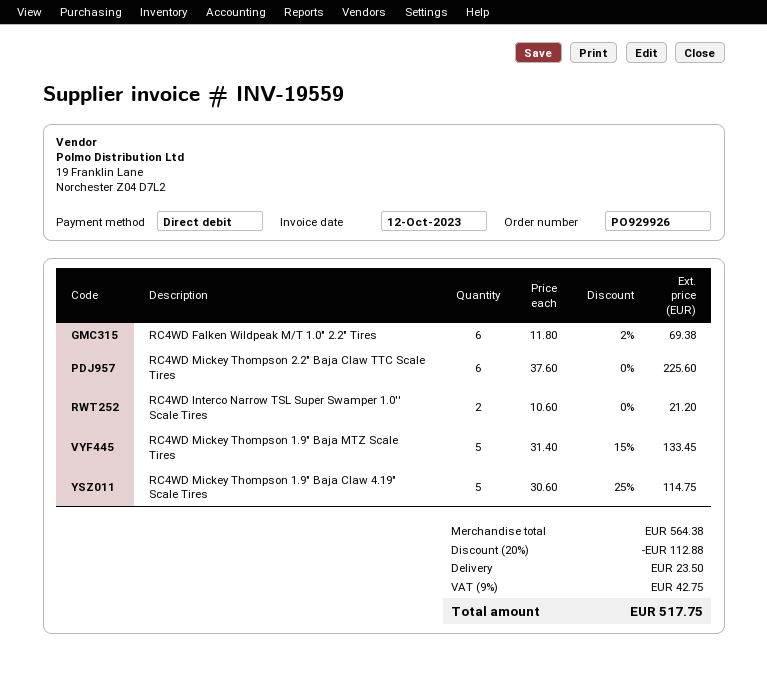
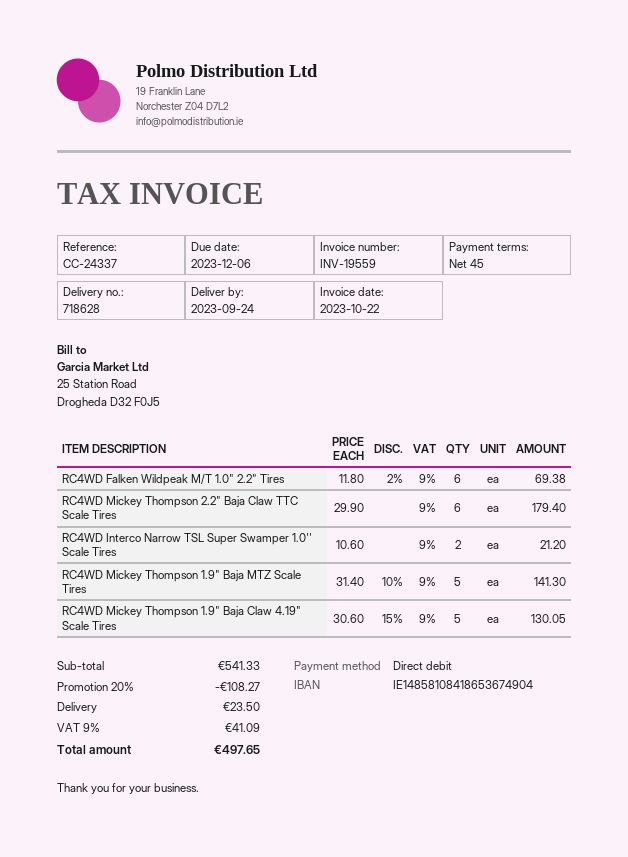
invoice date: 2023-10-12 -> 2023-10-22
RC4WD Mickey Thompson 2.2" Baja Claw TTC Scale Tires: 6 x 37.60 = 225.60 -> 6 x 29.90 = 179.40
RC4WD Mickey Thompson 1.9" Baja MTZ Scale Tires: 5 x 31.40 - 15% = 133.45 -> 5 x 31.40 - 10% = 141.30
RC4WD Mickey Thompson 1.9" Baja Claw 4.19" Scale Tires: 5 x 30.60 - 25% = 114.75 -> 5 x 30.60 - 15% = 130.05
subtotal: 564.38 -> 541.33
discount: 20% = 112.88 -> 20% = 108.27
tax: 9% = 42.75 -> 9% = 41.09
total: 517.75 -> 497.65

